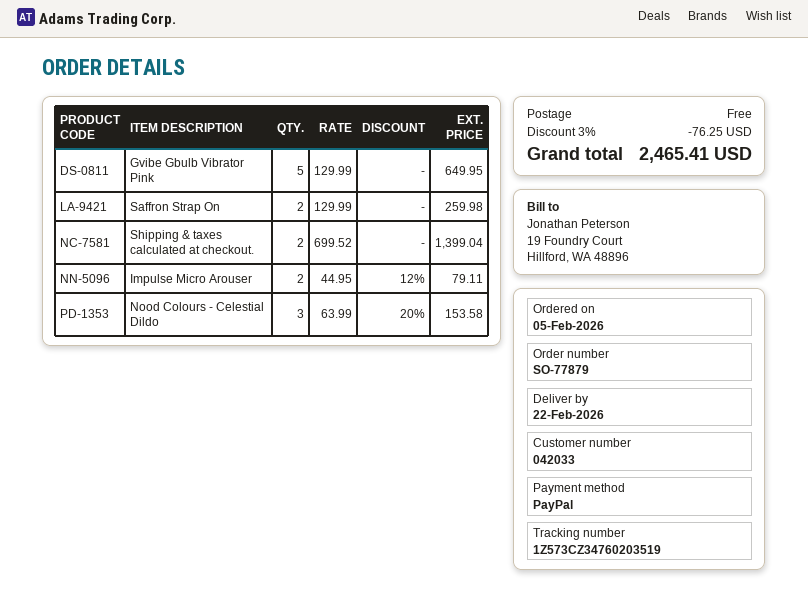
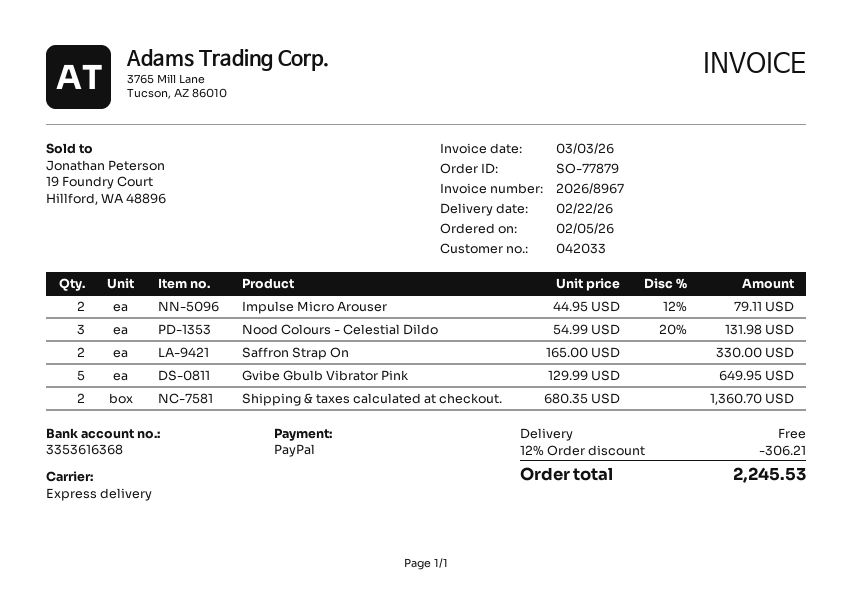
Saffron Strap On: 2 x 129.99 = 259.98 -> 2 x 165.00 = 330.00
Shipping & taxes calculated at checkout.: 2 x 699.52 = 1399.04 -> 2 x 680.35 = 1360.70
Nood Colours - Celestial Dildo: 3 x 63.99 - 20% = 153.58 -> 3 x 54.99 - 20% = 131.98
discount: 3% = 76.25 -> 12% = 306.21
total: 2465.41 -> 2245.53

